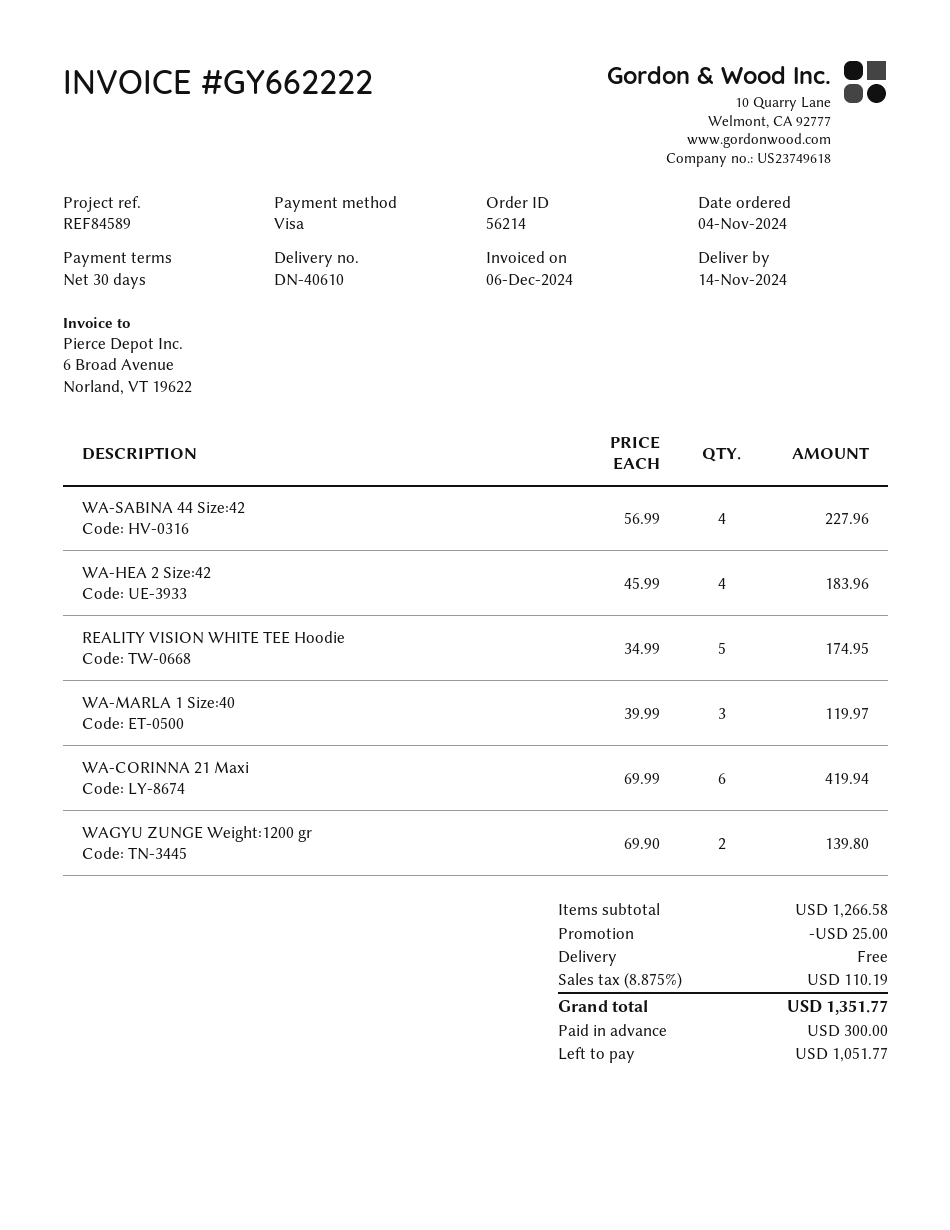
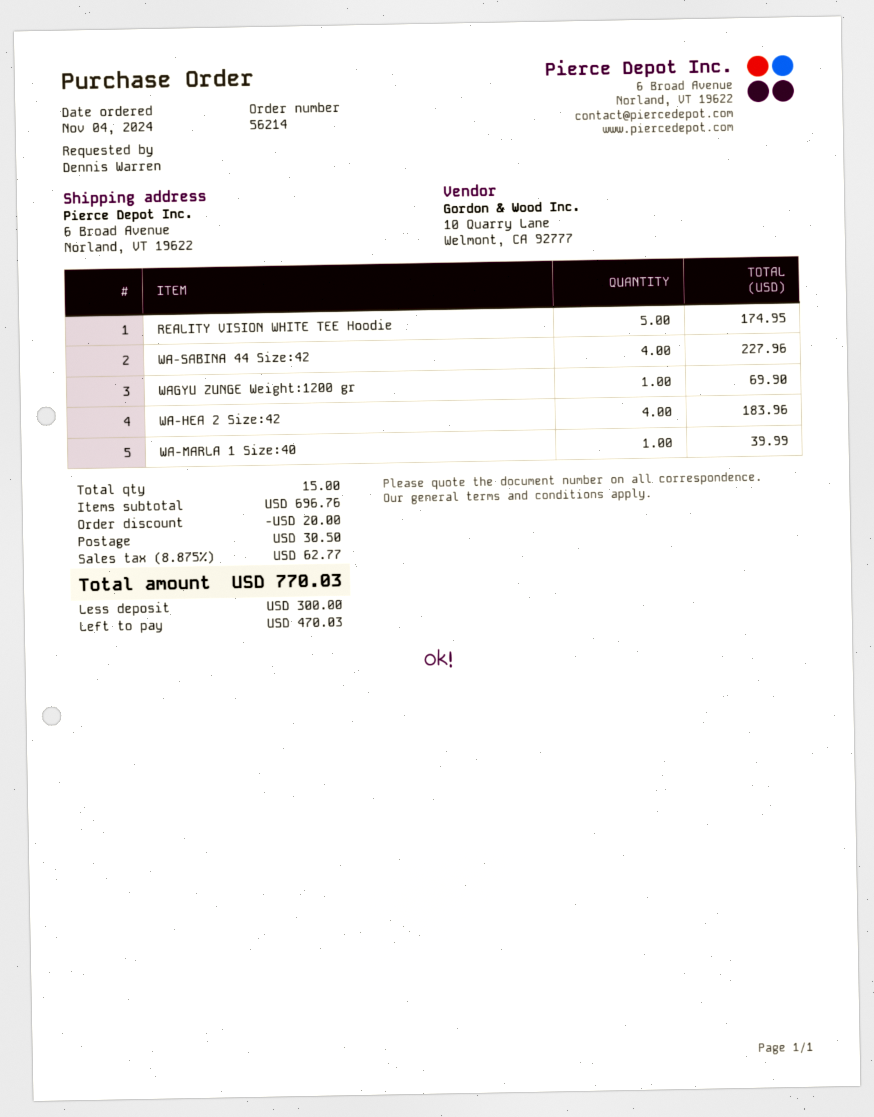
WA-MARLA 1 Size:40: 3 for 119.97 -> 1 for 39.99
WA-CORINNA 21 Maxi: 6 for 419.94 -> none
WAGYU ZUNGE Weight:1200 gr: 2 for 139.80 -> 1 for 69.90
subtotal: 1266.58 -> 696.76
discount: 25.00 -> 20.00
shipping: 0.00 -> 30.50
tax: 8.875% = 110.19 -> 8.875% = 62.77
total: 1351.77 -> 770.03
balance: 1051.77 -> 470.03

